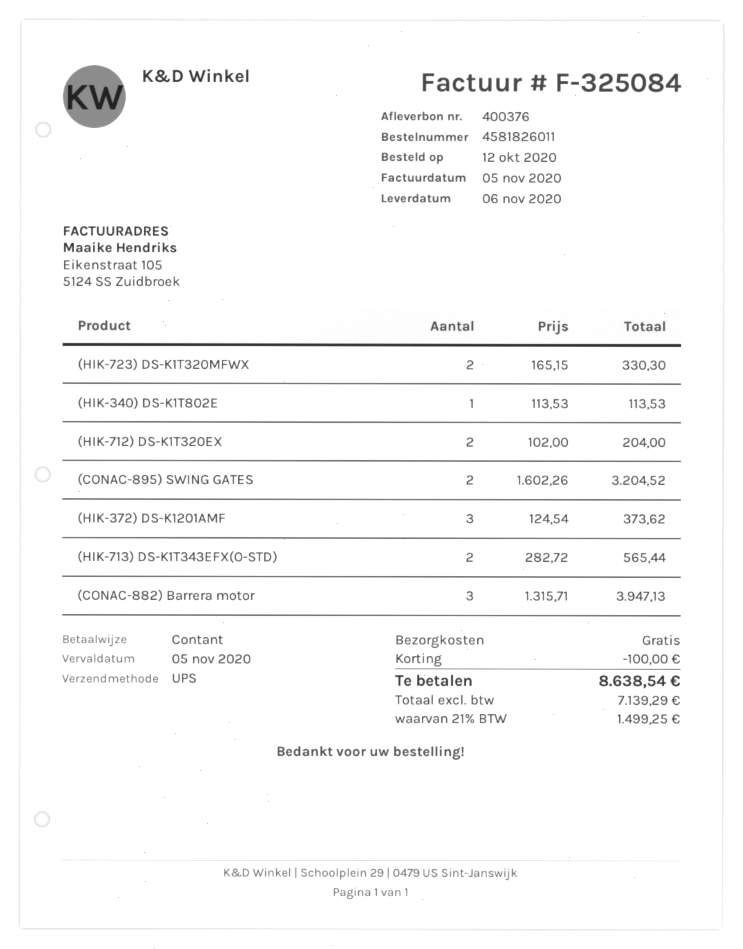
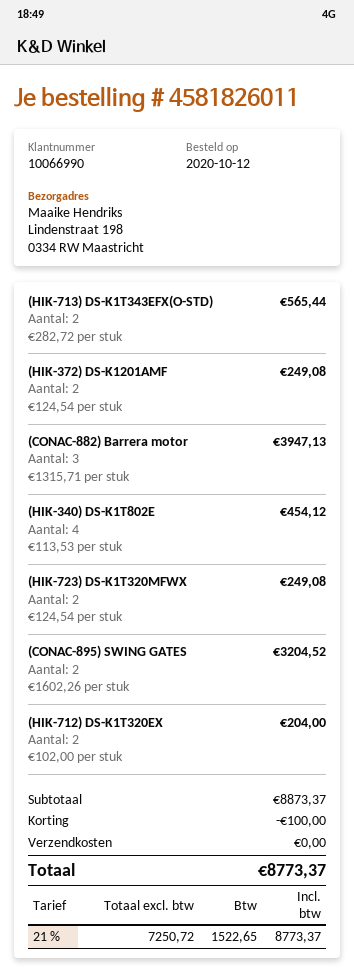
(HIK-723) DS-K1T320MFWX: 2 x 165.15 = 330.30 -> 2 x 124.54 = 249.08
(HIK-340) DS-K1T802E: 1 x 113.53 = 113.53 -> 4 x 113.53 = 454.12
(HIK-372) DS-K1201AMF: 3 x 124.54 = 373.62 -> 2 x 124.54 = 249.08
net: 7139.29 -> 7250.72
tax: 21% = 1499.25 -> 21% = 1522.65
total: 8638.54 -> 8773.37

